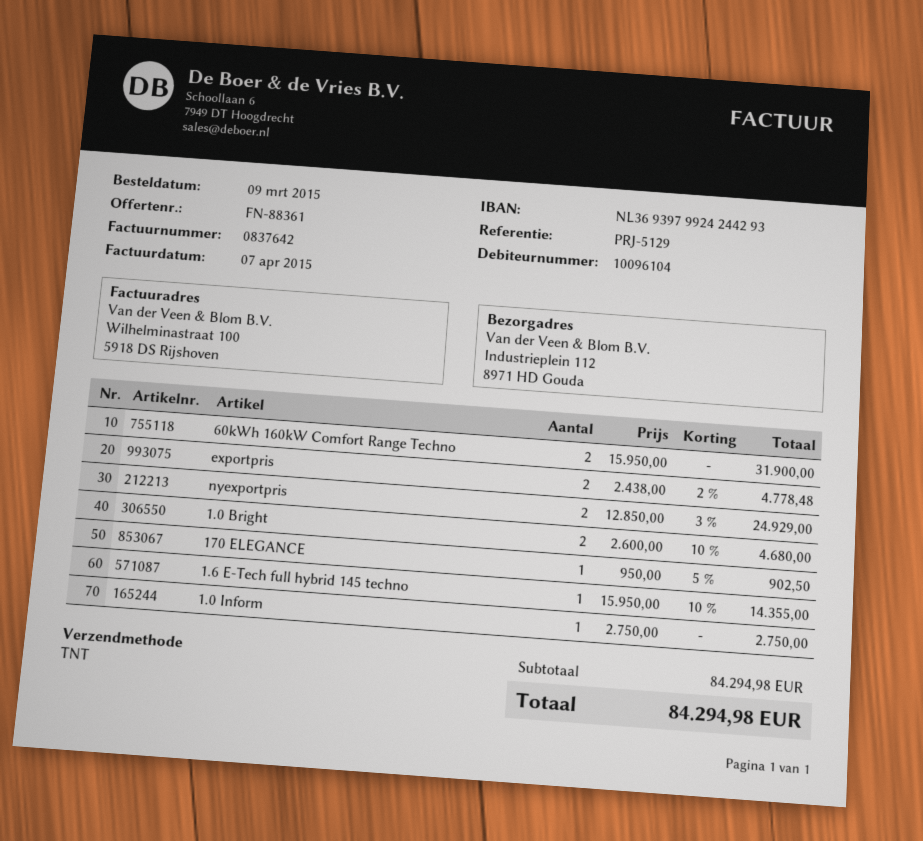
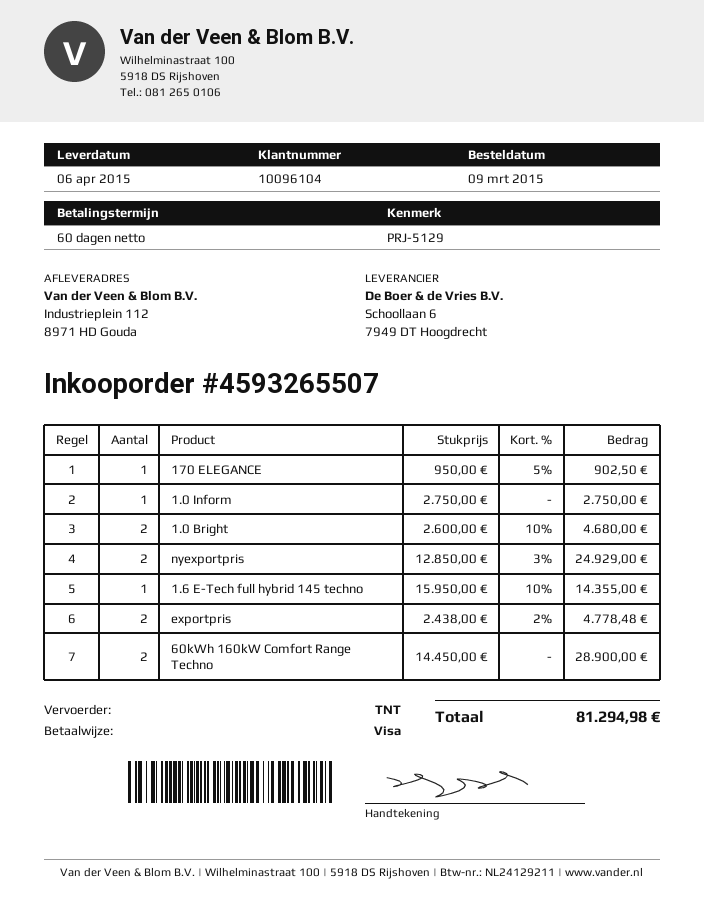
60kWh 160kW Comfort Range Techno: 2 x 15950.00 = 31900.00 -> 2 x 14450.00 = 28900.00
total: 84294.98 -> 81294.98

